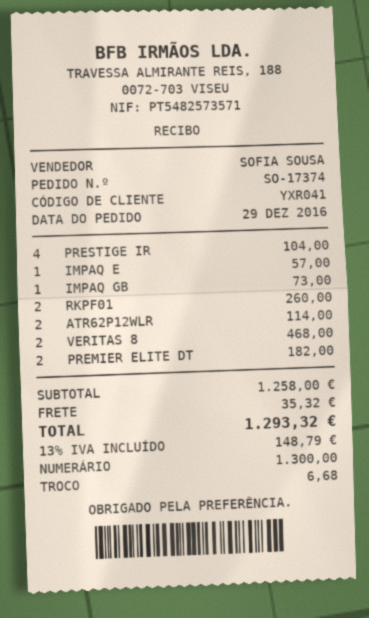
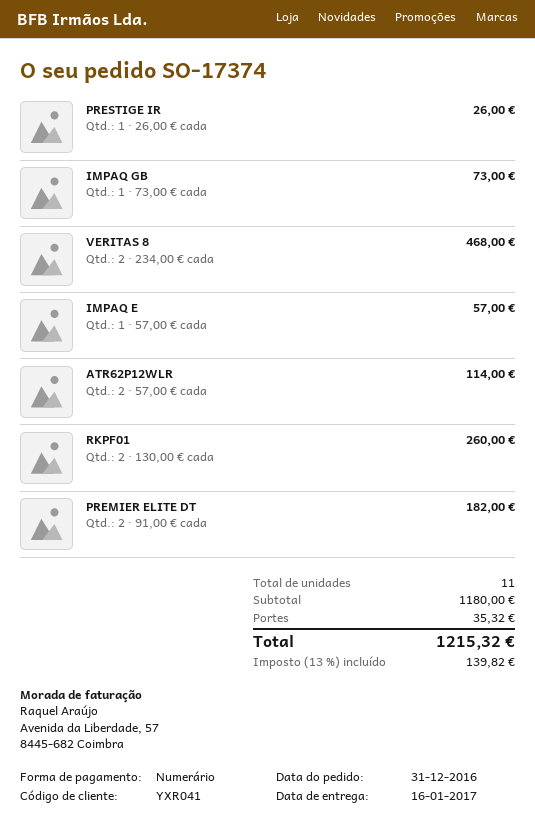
order date: 2016-12-29 -> 2016-12-31
PRESTIGE IR: 4 for 104.00 -> 1 for 26.00
subtotal: 1258.00 -> 1180.00
tax: 13% = 148.79 -> 13% = 139.82
total: 1293.32 -> 1215.32

